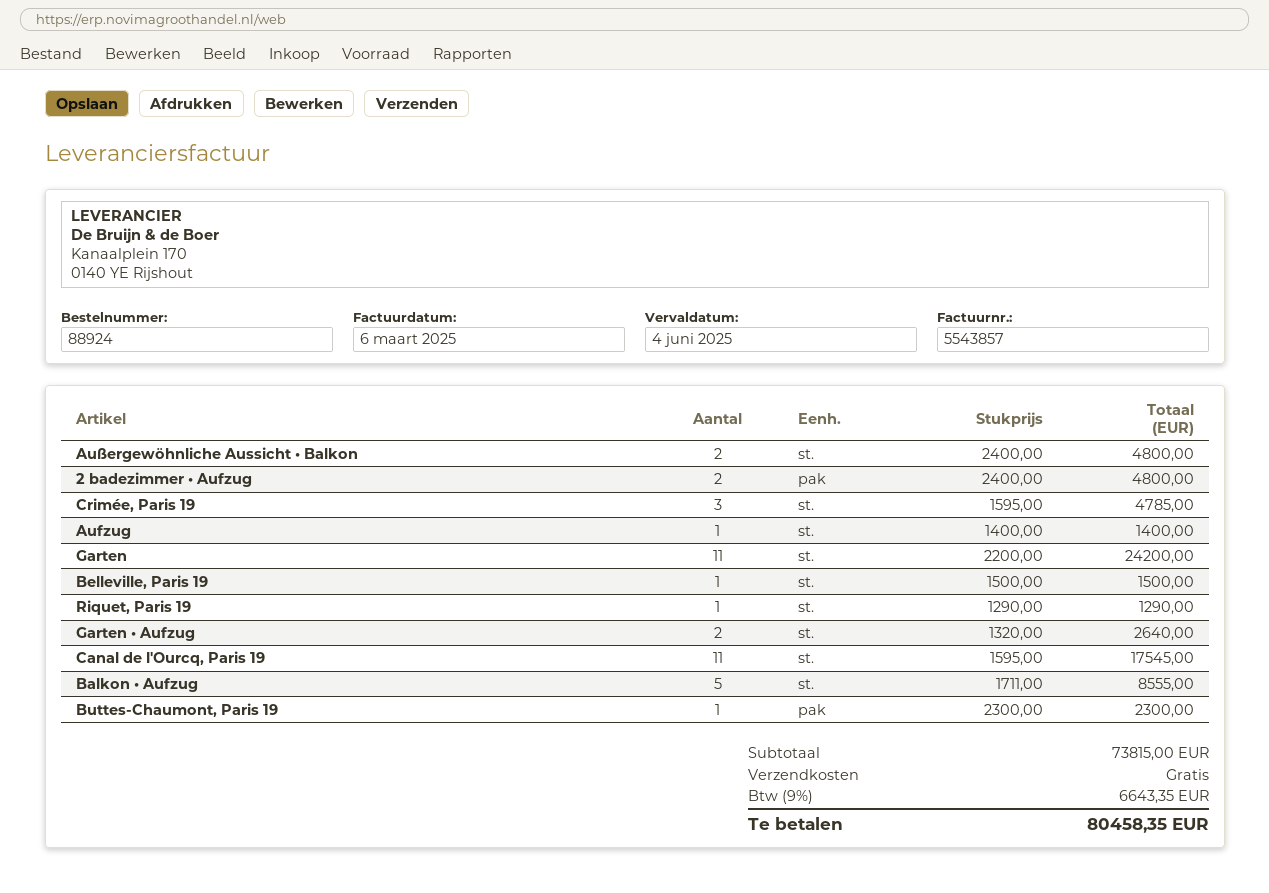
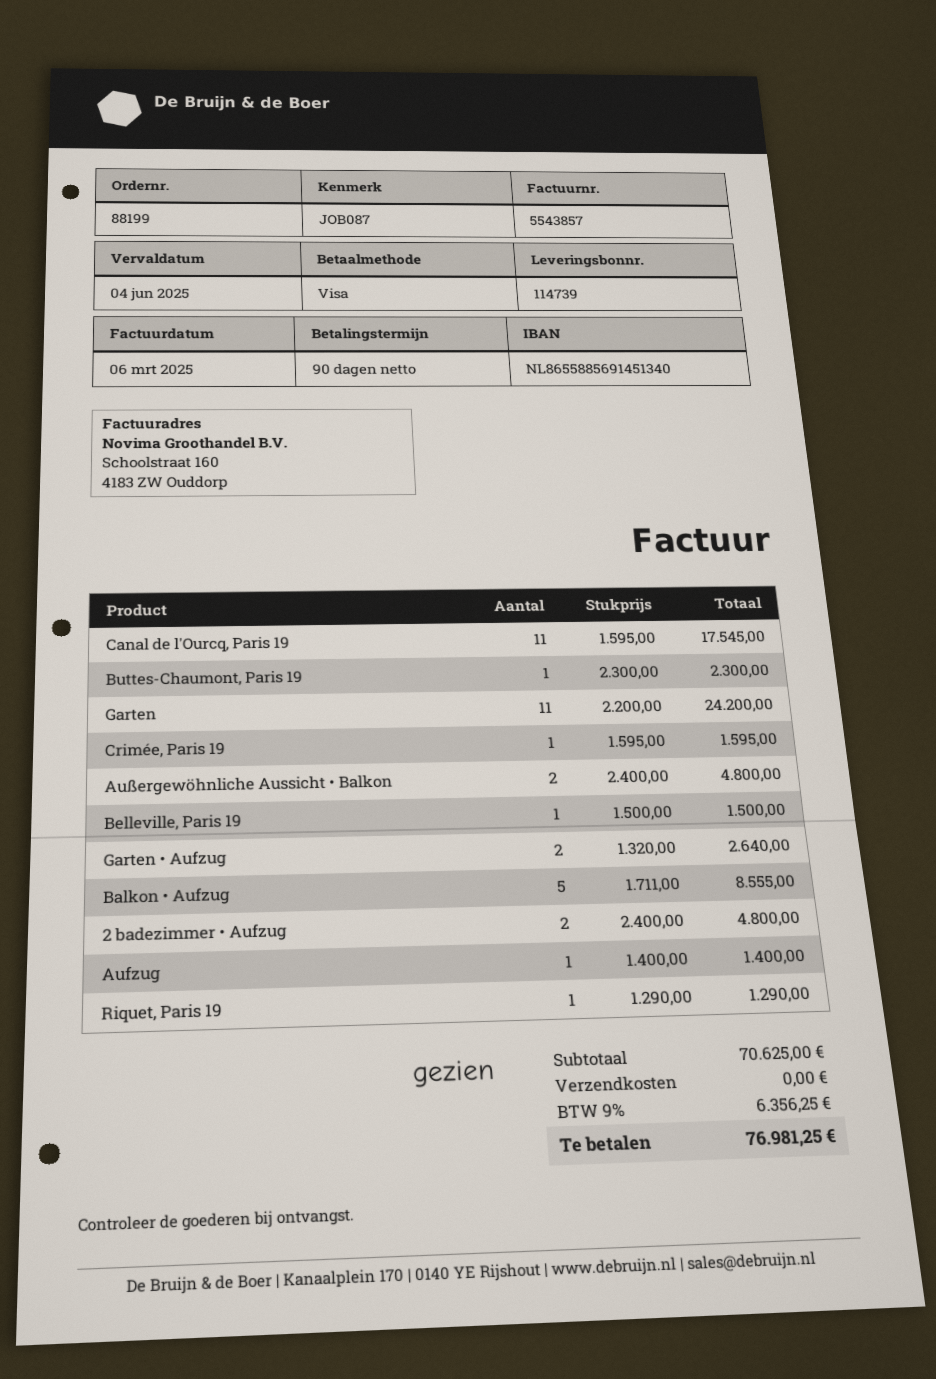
order number: 88924 -> 88199
Crimée, Paris 19: 3 x 1595.00 = 4785.00 -> 1 x 1595.00 = 1595.00
subtotal: 73815.00 -> 70625.00
tax: 9% = 6643.35 -> 9% = 6356.25
total: 80458.35 -> 76981.25

